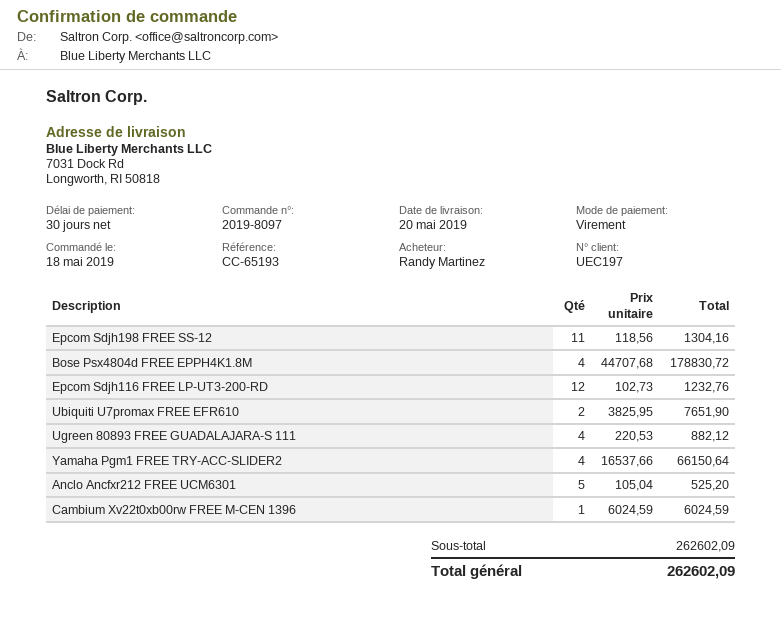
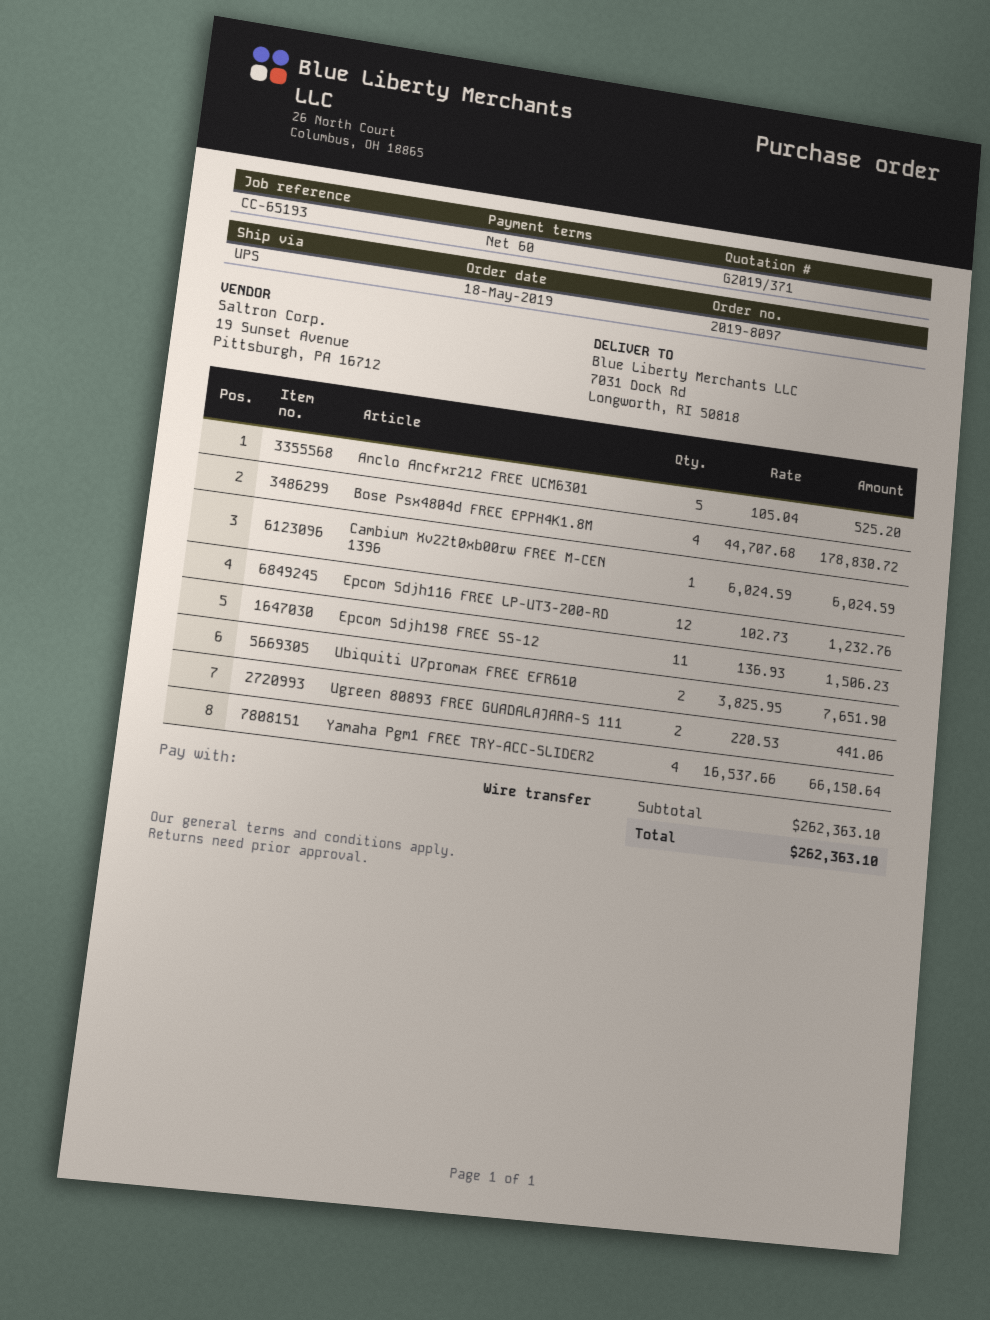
payment terms: 30 days -> 60 days
Epcom Sdjh198 FREE SS-12: 11 x 118.56 = 1304.16 -> 11 x 136.93 = 1506.23
Ugreen 80893 FREE GUADALAJARA-S 111: 4 x 220.53 = 882.12 -> 2 x 220.53 = 441.06
subtotal: 262602.09 -> 262363.10
total: 262602.09 -> 262363.10

